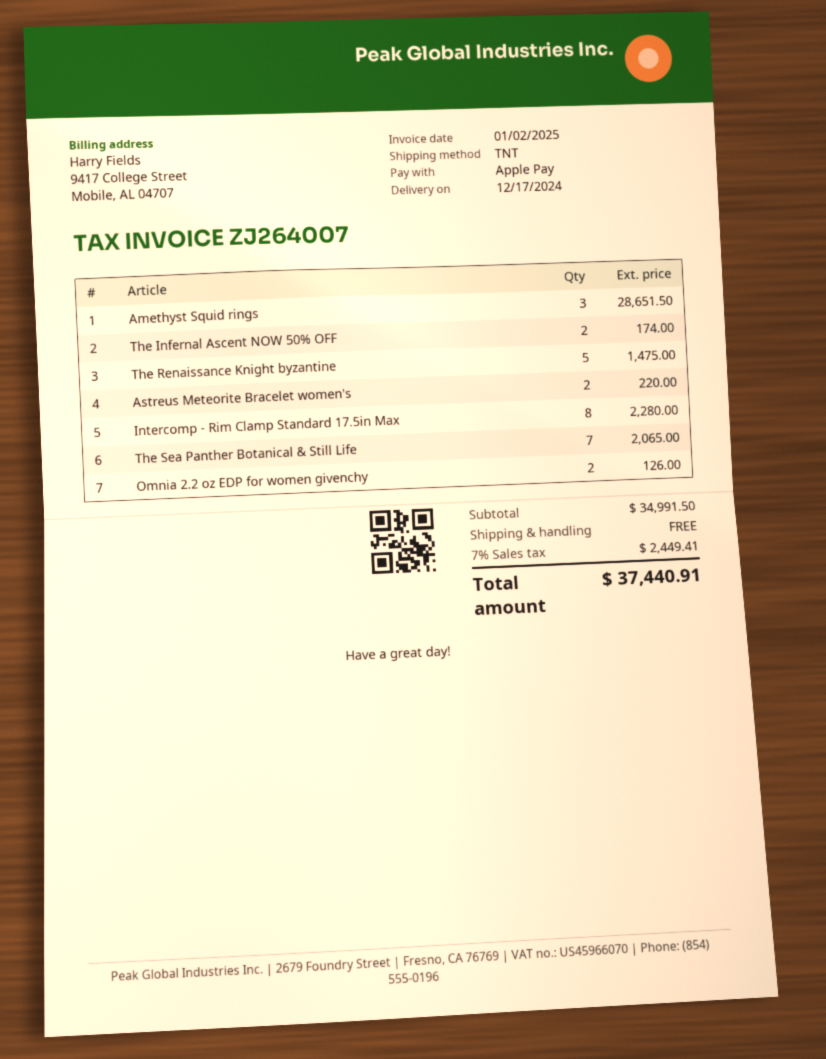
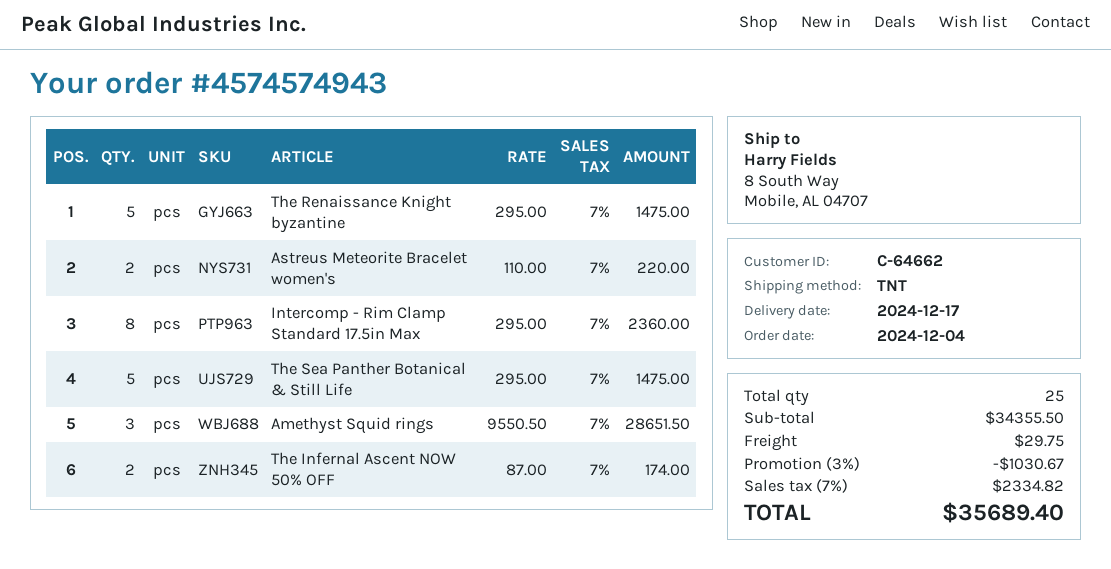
Intercomp - Rim Clamp Standard 17.5in Max: 8 for 2280.00 -> 8 for 2360.00
The Sea Panther Botanical & Still Life: 7 for 2065.00 -> 5 for 1475.00
Omnia 2.2 oz EDP for women givenchy: 2 for 126.00 -> none
subtotal: 34991.50 -> 34355.50
discount: none -> 3% = 1030.67
shipping: 0.00 -> 29.75
tax: 7% = 2449.41 -> 7% = 2334.82
total: 37440.91 -> 35689.40

